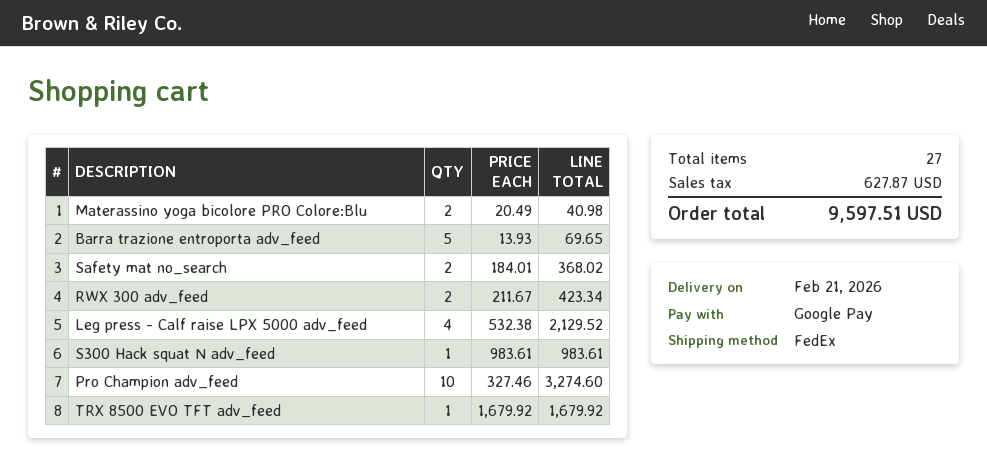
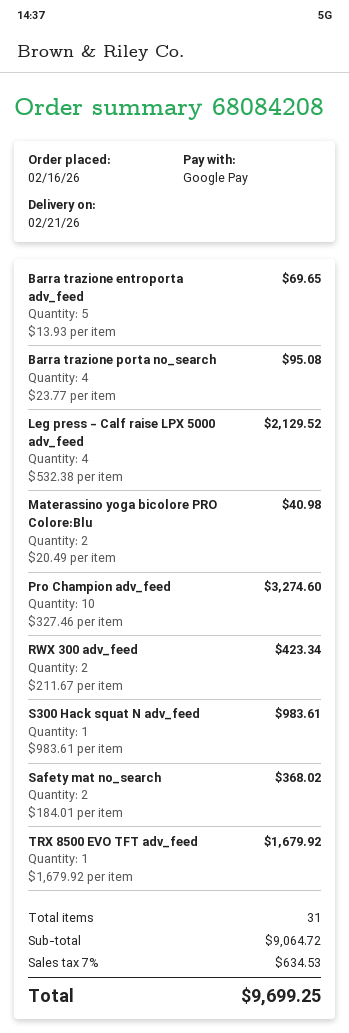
Barra trazione porta no_search: none -> 4 x 23.77 = 95.08
total quantity: 27 -> 31
tax: 627.87 -> 634.53
total: 9597.51 -> 9699.25

